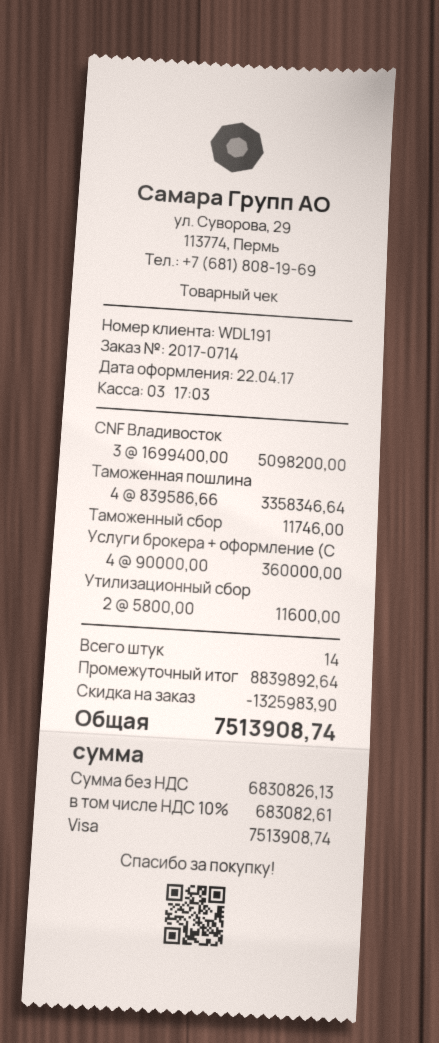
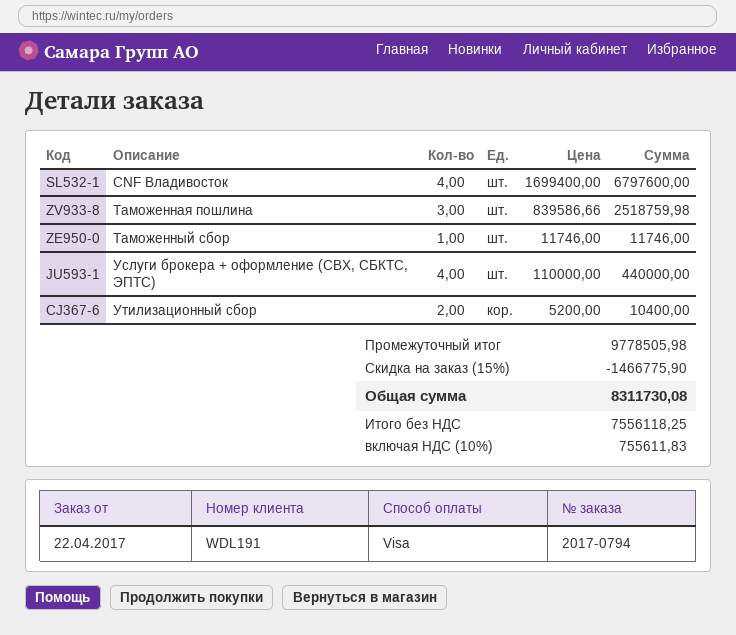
order number: 2017-0714 -> 2017-0794
CNF Владивосток: 3 x 1699400.00 = 5098200.00 -> 4 x 1699400.00 = 6797600.00
Таможенная пошлина: 4 x 839586.66 = 3358346.64 -> 3 x 839586.66 = 2518759.98
Услуги брокера + оформление (С: 4 x 90000.00 = 360000.00 -> 4 x 110000.00 = 440000.00
Утилизационный сбор: 2 x 5800.00 = 11600.00 -> 2 x 5200.00 = 10400.00
subtotal: 8839892.64 -> 9778505.98
discount: 1325983.90 -> 1466775.90
net: 6830826.13 -> 7556118.25
tax: 10% = 683082.61 -> 10% = 755611.83
total: 7513908.74 -> 8311730.08

